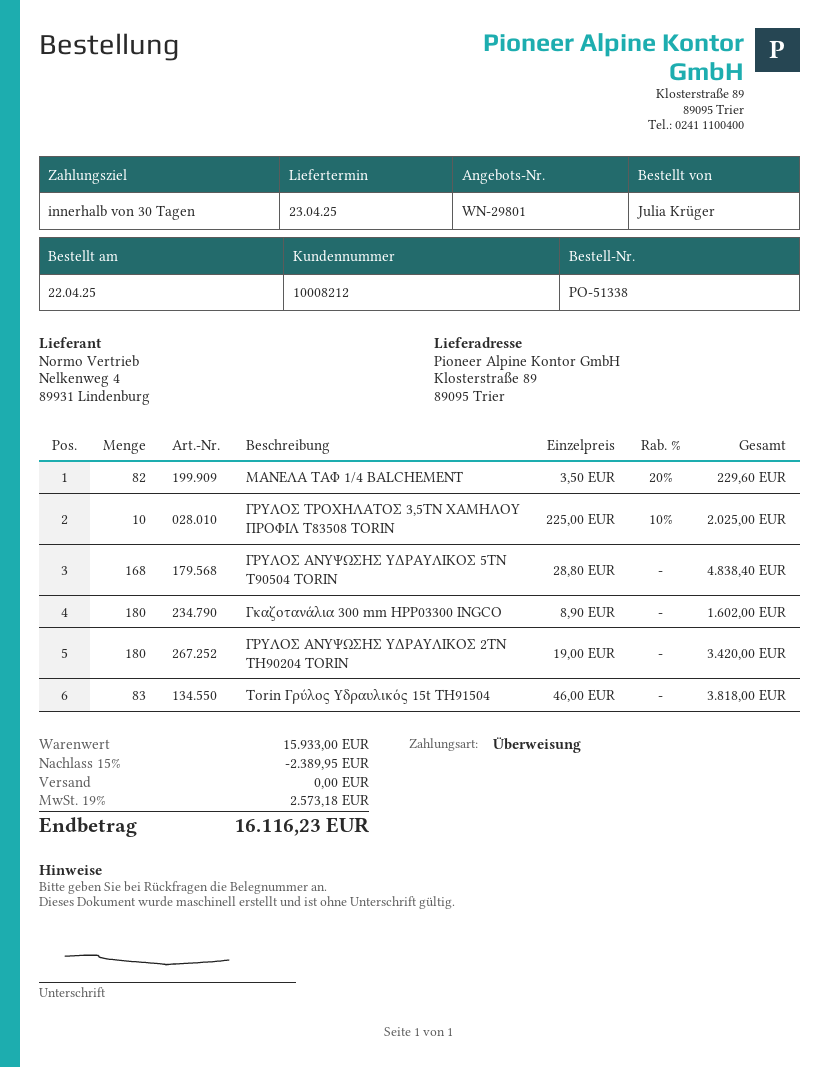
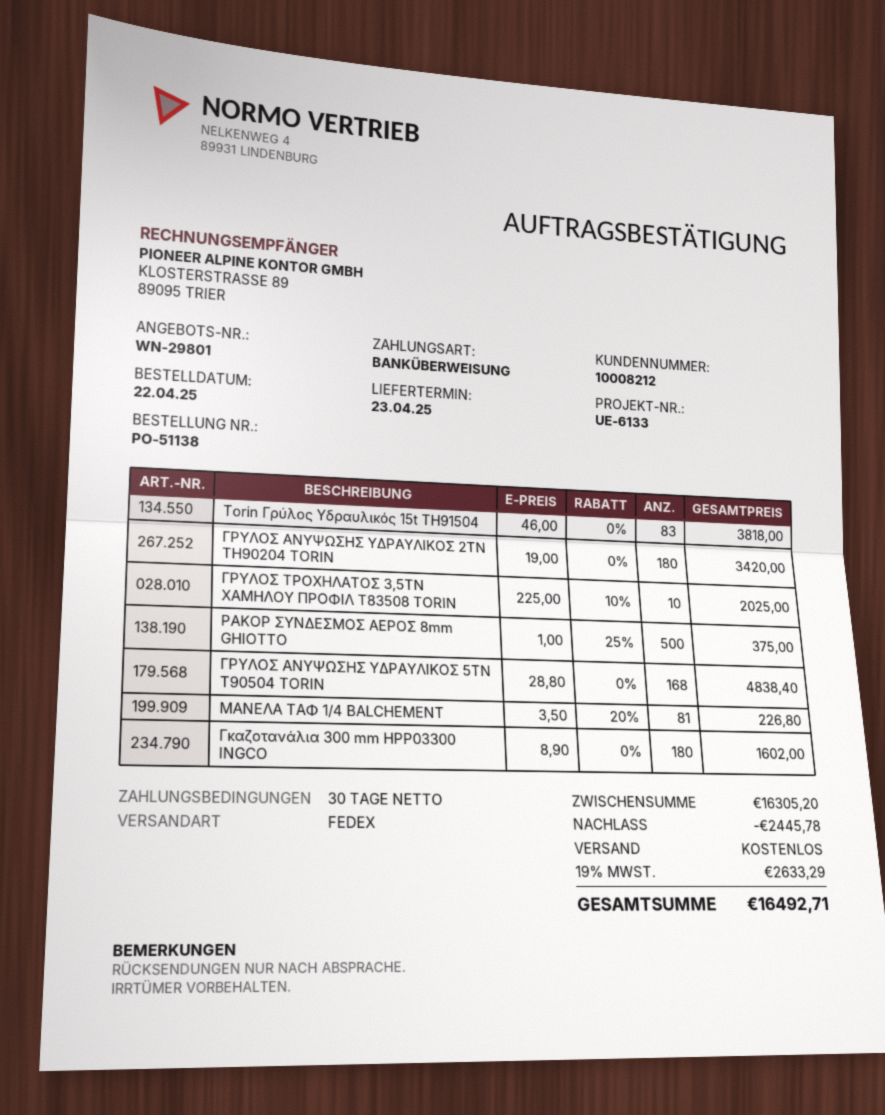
order number: PO-51338 -> PO-51138
ΜΑΝΕΛΑ ΤΑΦ 1/4 BALCHEMENT: 82 x 3.50 - 20% = 229.60 -> 81 x 3.50 - 20% = 226.80
ΡΑΚΟΡ ΣΥΝΔΕΣΜΟΣ ΑΕΡΟΣ 8mm GHIOTTO: none -> 500 x 1.00 - 25% = 375.00
subtotal: 15933.00 -> 16305.20
discount: 2389.95 -> 2445.78
tax: 19% = 2573.18 -> 19% = 2633.29
total: 16116.23 -> 16492.71

